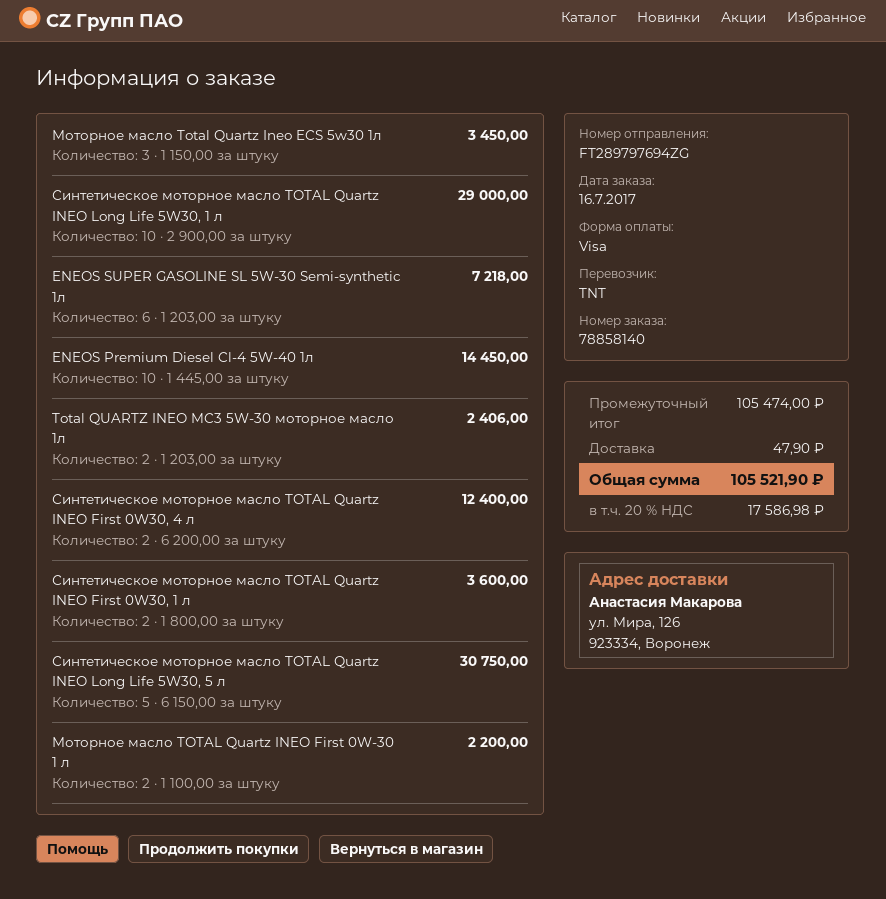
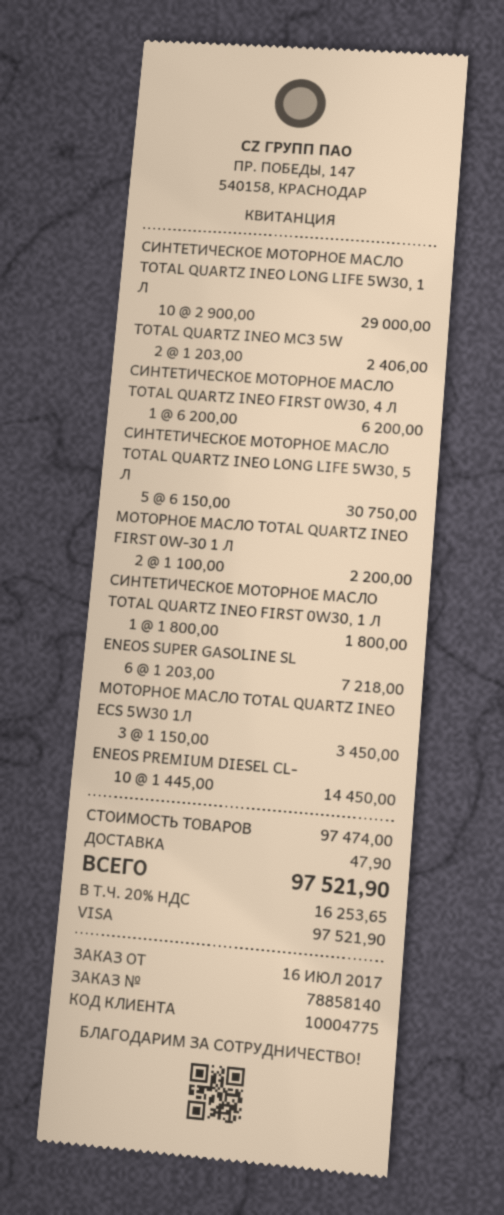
Синтетическое моторное масло TOTAL Quartz INEO First 0W30, 4 л: 2 x 6200.00 = 12400.00 -> 1 x 6200.00 = 6200.00
Синтетическое моторное масло TOTAL Quartz INEO First 0W30, 1 л: 2 x 1800.00 = 3600.00 -> 1 x 1800.00 = 1800.00
subtotal: 105474.00 -> 97474.00
tax: 20% = 17586.98 -> 20% = 16253.65
total: 105521.90 -> 97521.90

